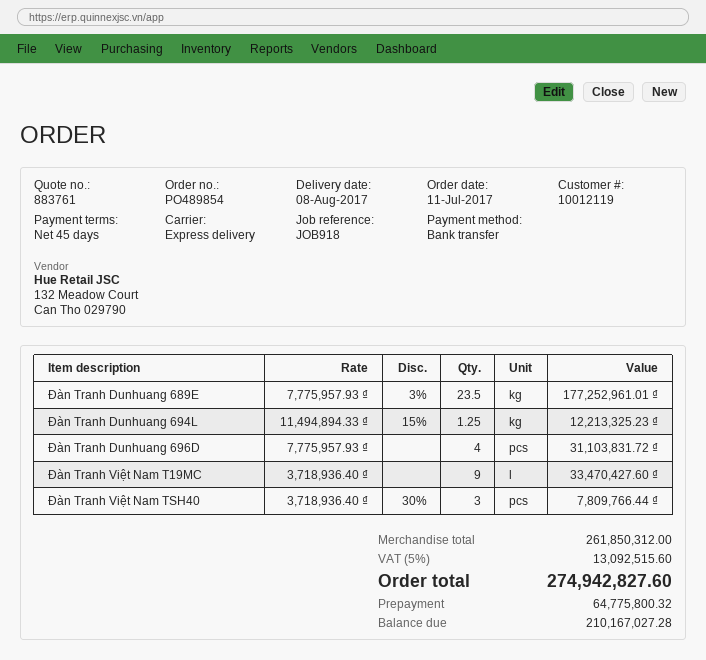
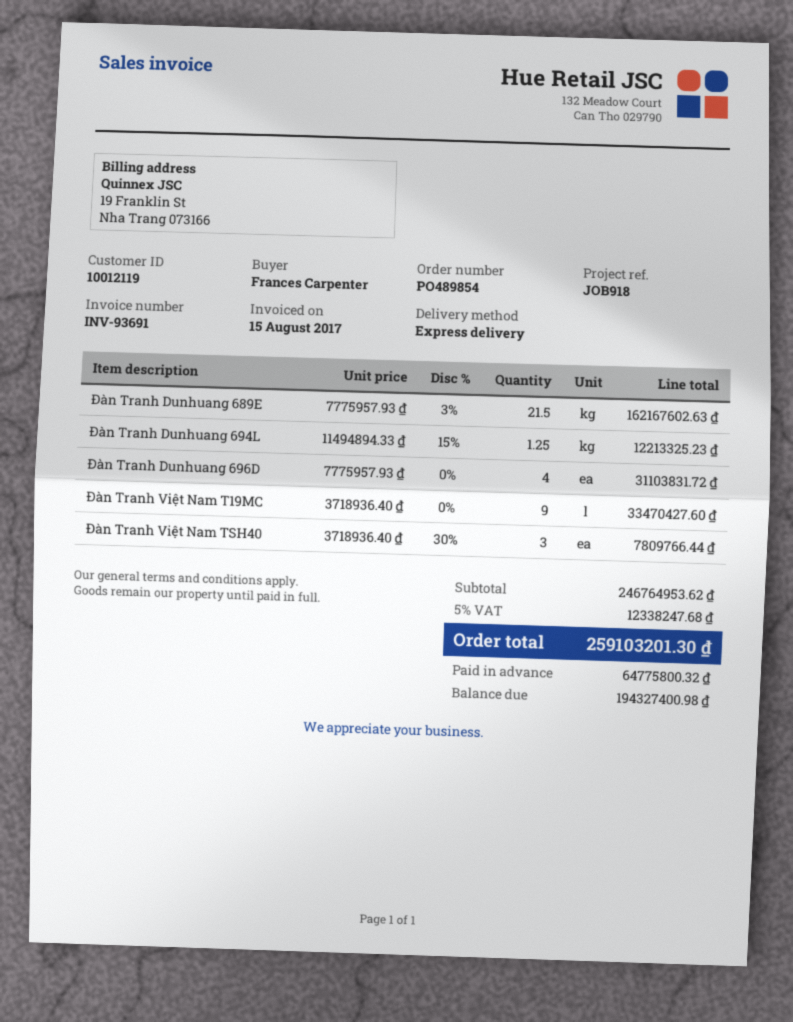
Đàn Tranh Dunhuang 689E: 23.5 x 7775957.93 - 3% = 177252961.01 -> 21.5 x 7775957.93 - 3% = 162167602.63
subtotal: 261850312.00 -> 246764953.62
tax: 5% = 13092515.60 -> 5% = 12338247.68
total: 274942827.60 -> 259103201.30
balance: 210167027.28 -> 194327400.98

